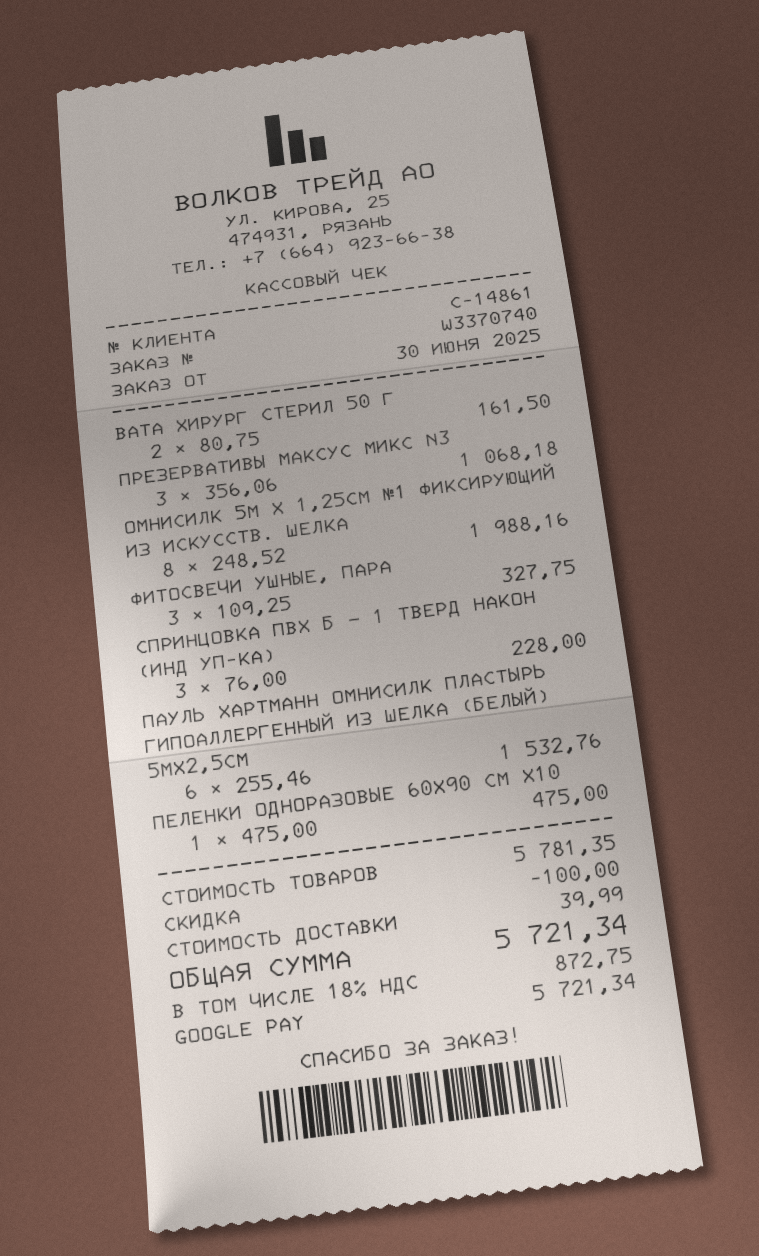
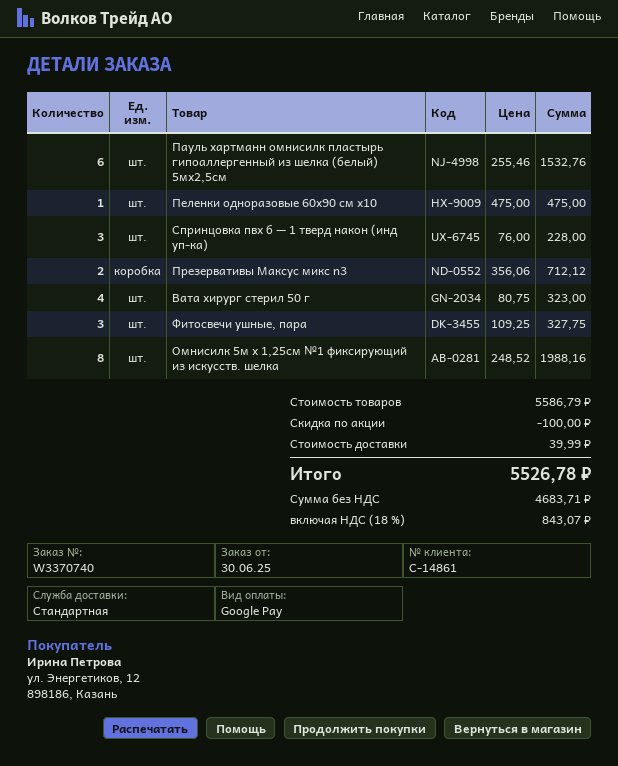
ВАТА ХИРУРГ СТЕРИЛ 50 Г: 2 x 80.75 = 161.50 -> 4 x 80.75 = 323.00
ПРЕЗЕРВАТИВЫ МАКСУС МИКС N3: 3 x 356.06 = 1068.18 -> 2 x 356.06 = 712.12
subtotal: 5781.35 -> 5586.79
tax: 18% = 872.75 -> 18% = 843.07
total: 5721.34 -> 5526.78

